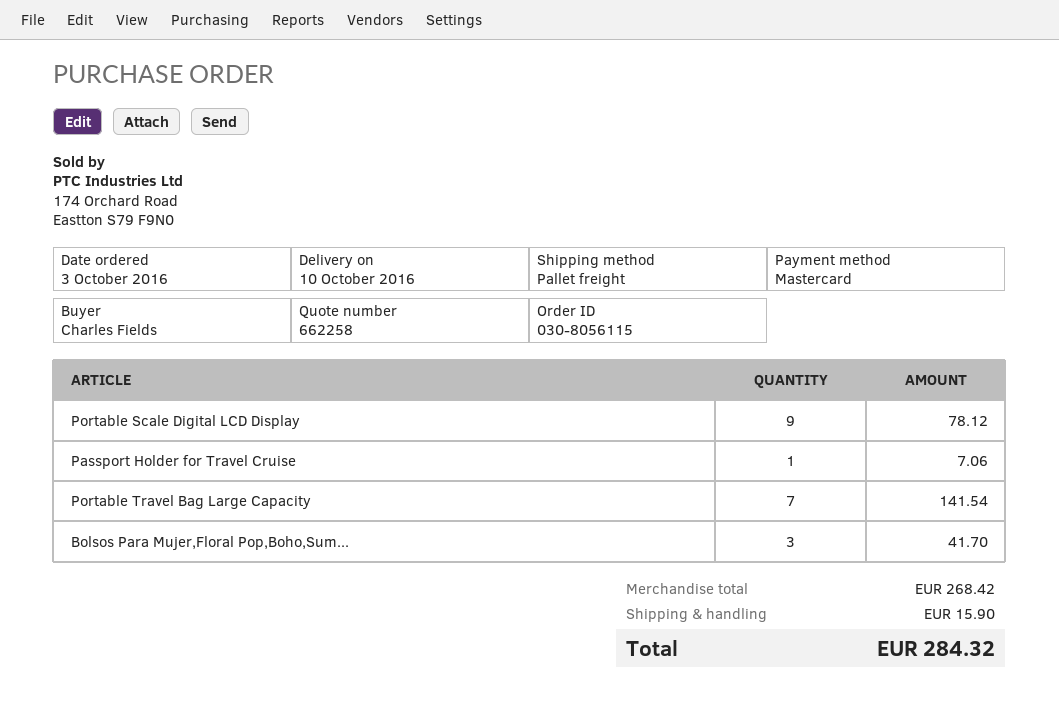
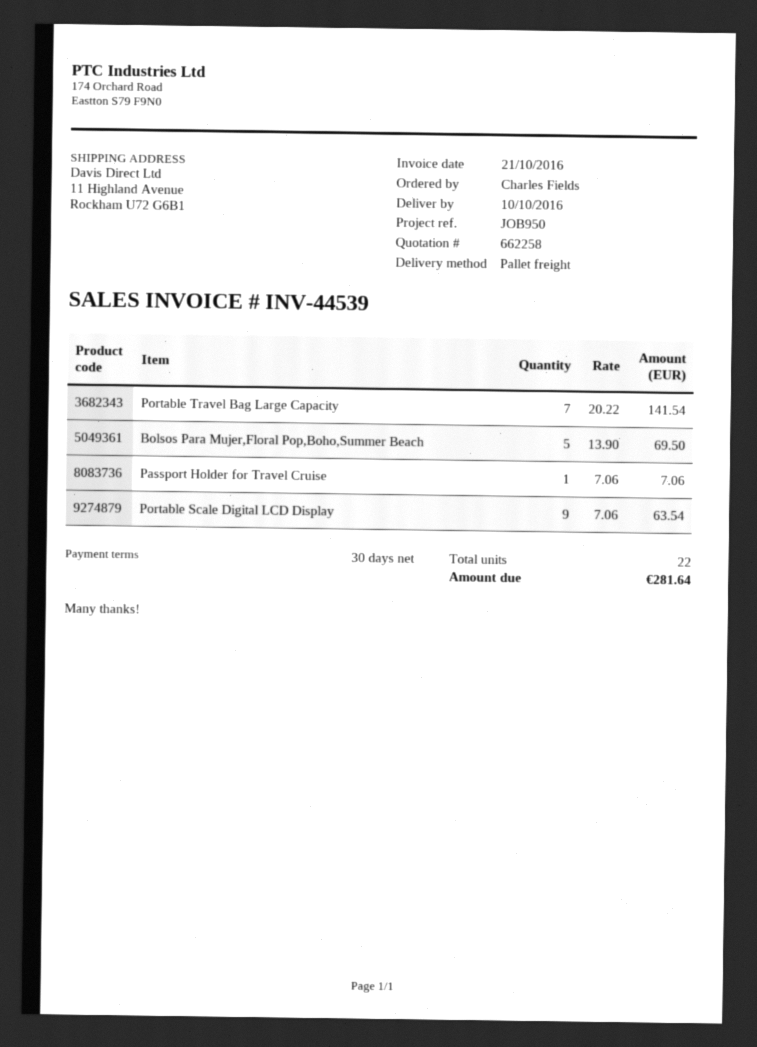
Portable Scale Digital LCD Display: 9 for 78.12 -> 9 for 63.54
Bolsos Para Mujer,Floral Pop,Boho,Sum...: 3 for 41.70 -> 5 for 69.50
shipping: 15.90 -> none
total: 284.32 -> 281.64

